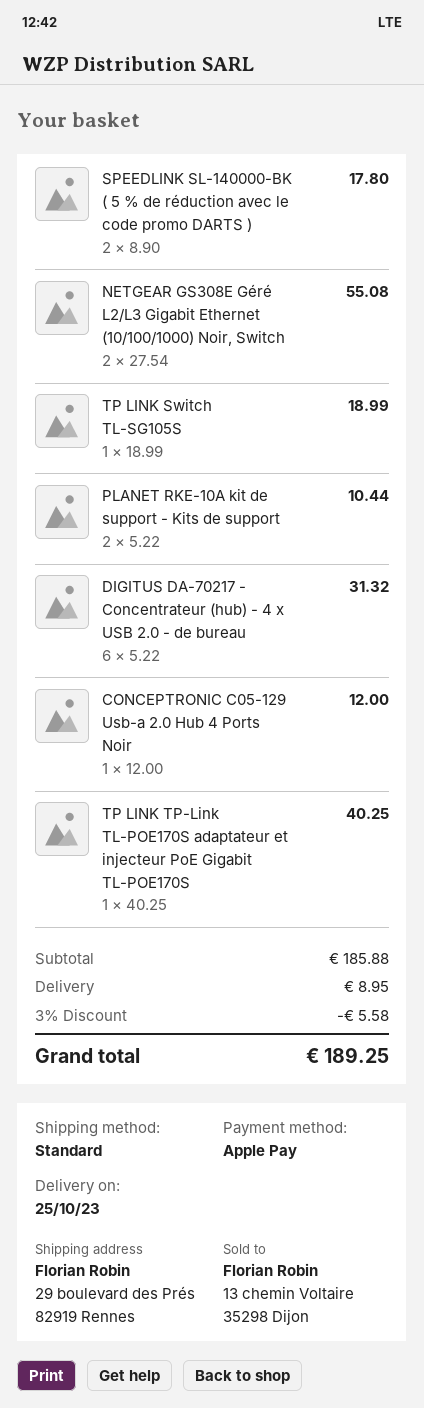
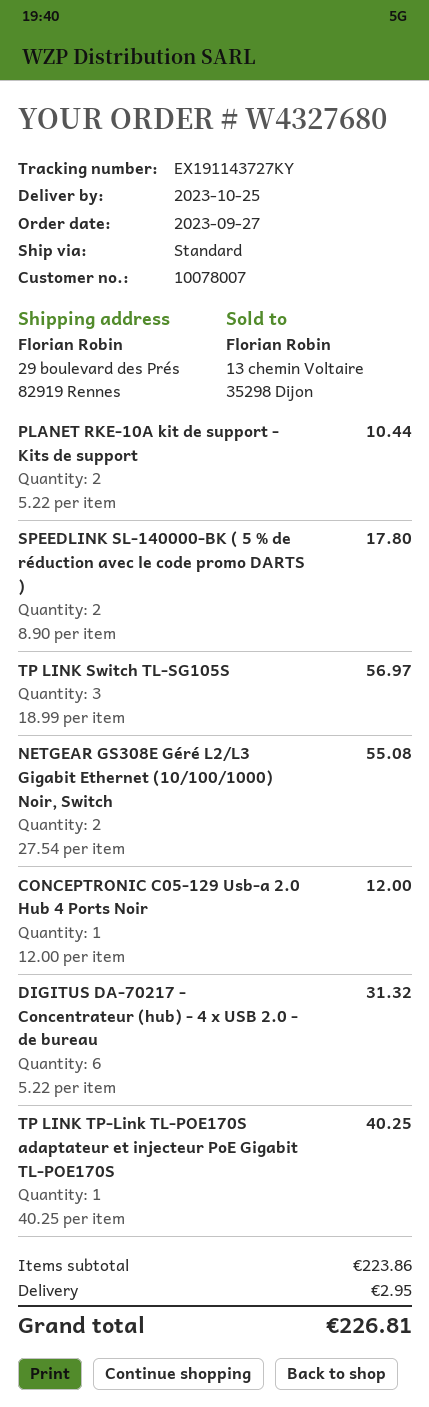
TP LINK Switch TL-SG105S: 1 x 18.99 = 18.99 -> 3 x 18.99 = 56.97
subtotal: 185.88 -> 223.86
discount: 3% = 5.58 -> none
shipping: 8.95 -> 2.95
total: 189.25 -> 226.81

